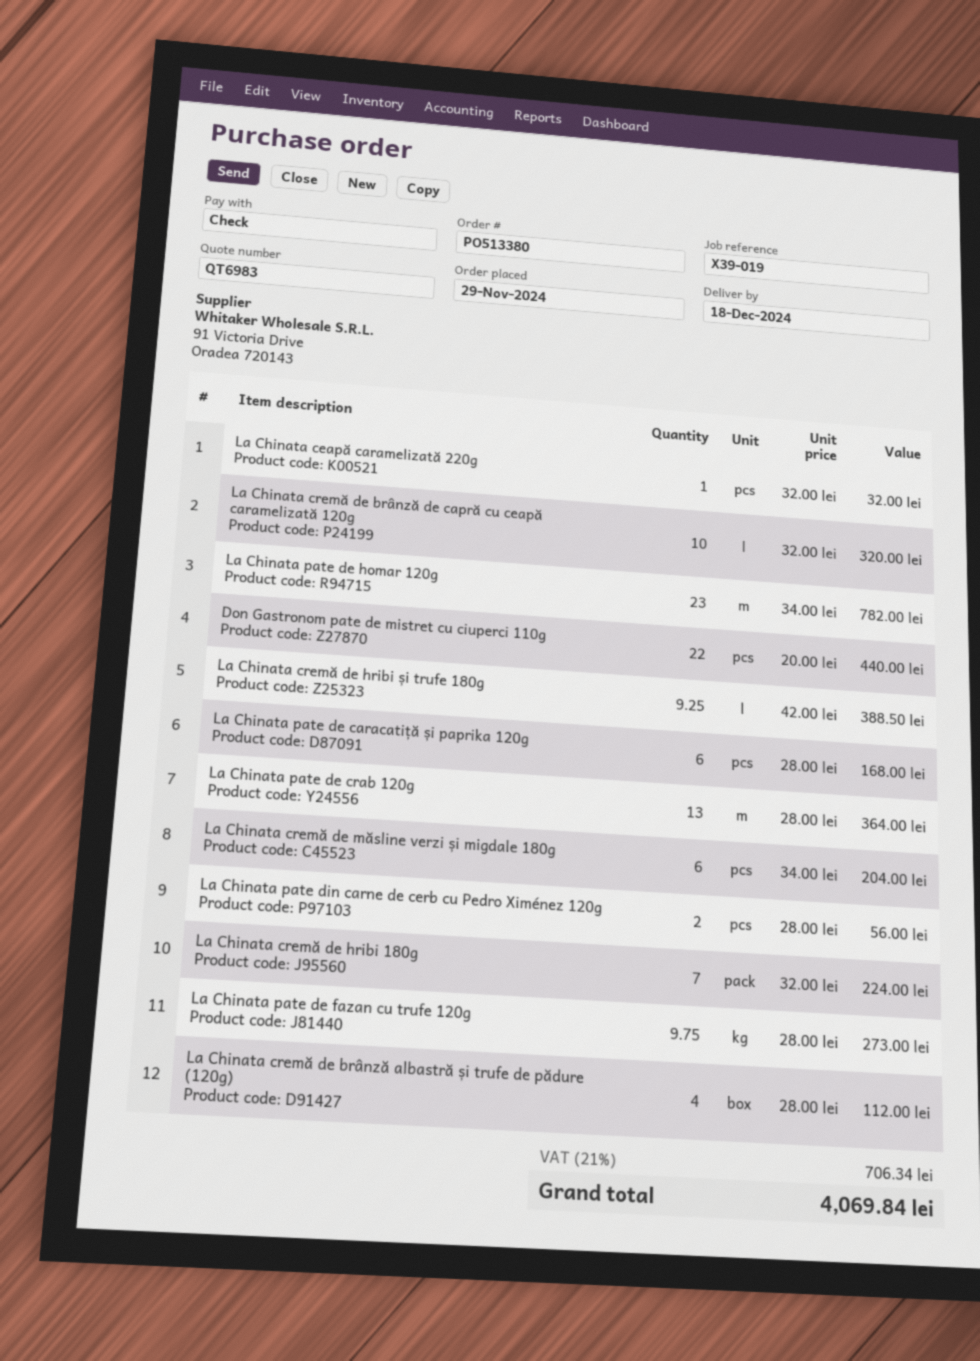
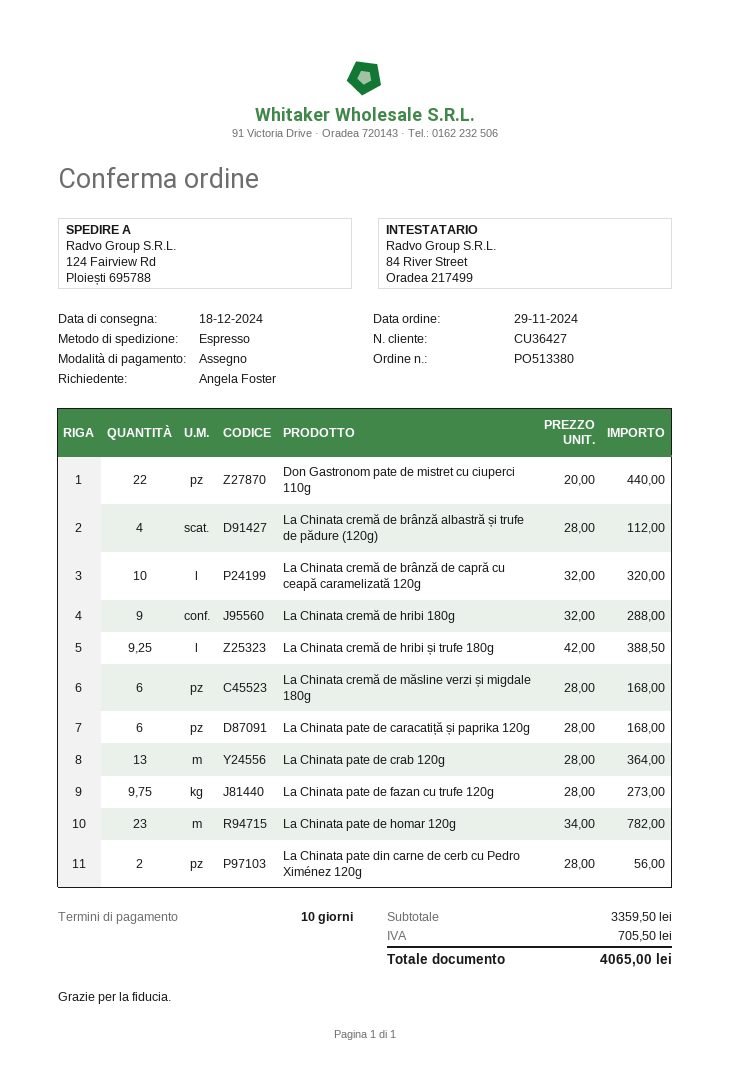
La Chinata ceapă caramelizată 220g: 1 x 32.00 = 32.00 -> none
La Chinata cremă de măsline verzi și migdale 180g: 6 x 34.00 = 204.00 -> 6 x 28.00 = 168.00
La Chinata cremă de hribi 180g: 7 x 32.00 = 224.00 -> 9 x 32.00 = 288.00
tax: 706.34 -> 705.50
total: 4069.84 -> 4065.00

